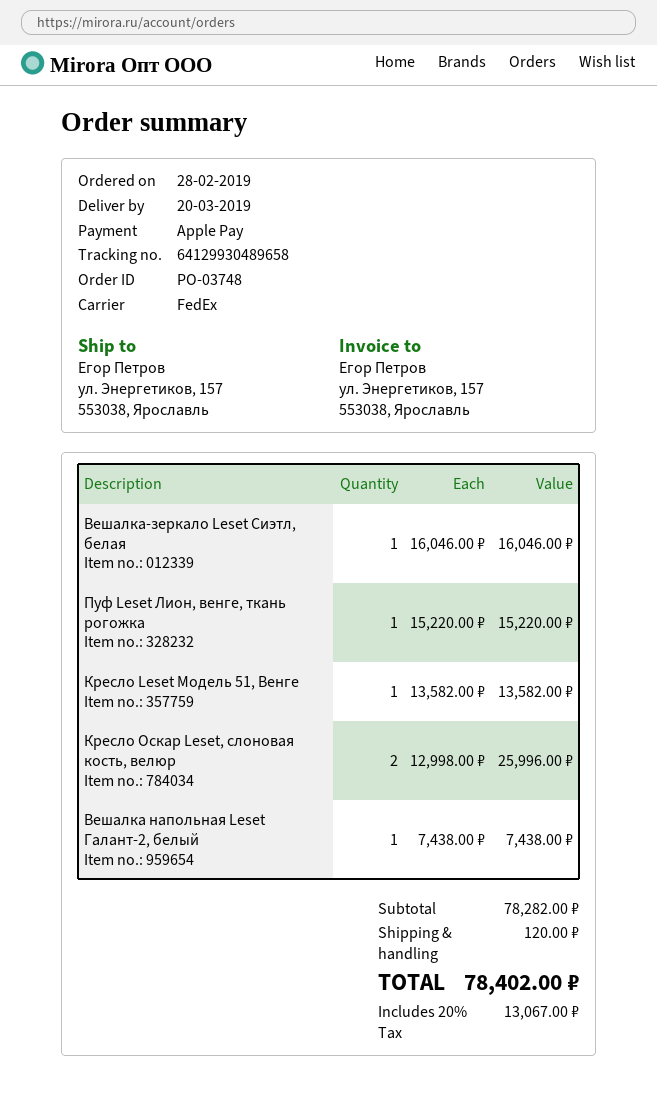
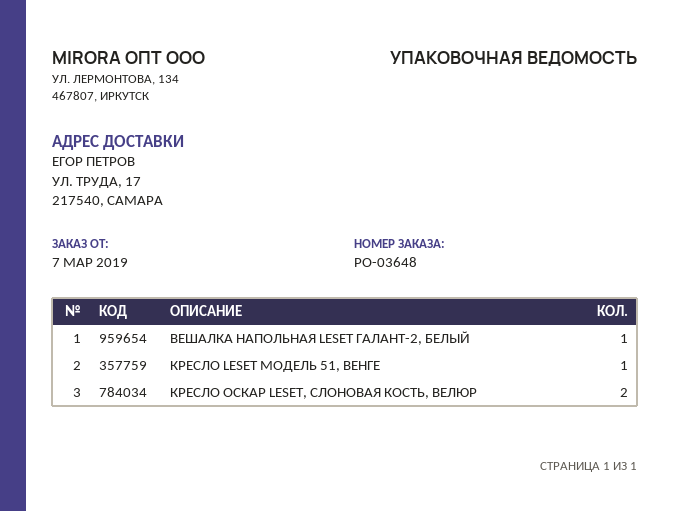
order number: PO-03748 -> PO-03648
order date: 2019-02-28 -> 2019-03-07
ship to: ул. Энергетиков, 157, 553038, Ярославль -> УЛ. ТРУДА, 17, 217540, САМАРА
Вешалка-зеркало Leset Сиэтл, белая: 1 -> none
Пуф Leset Лион, венге, ткань рогожка: 1 -> none

